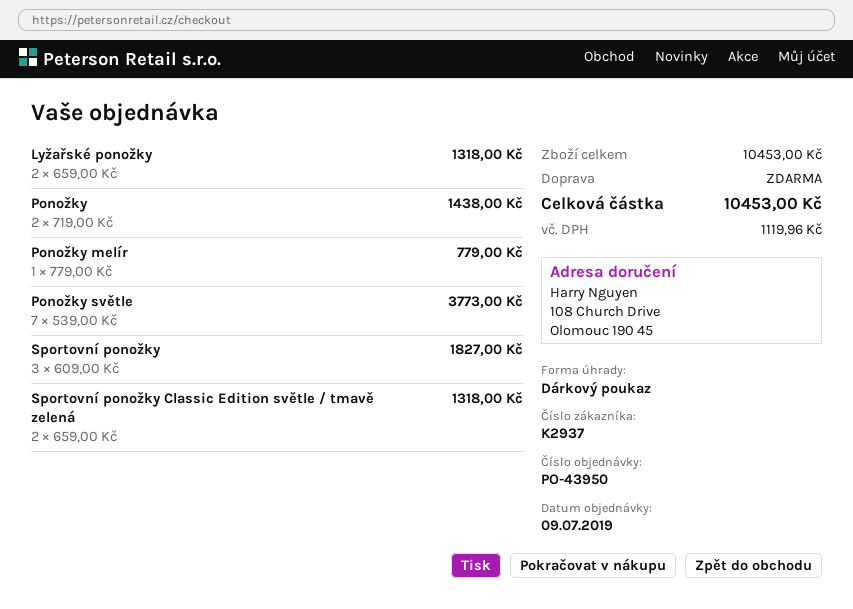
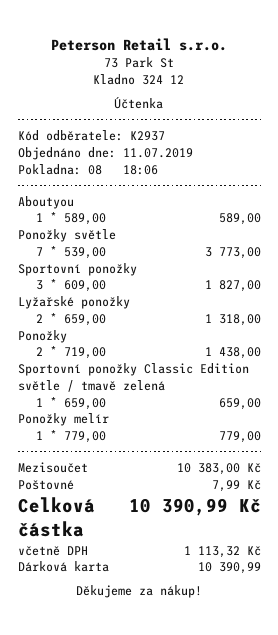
order date: 2019-07-09 -> 2019-07-11
Sportovní ponožky Classic Edition světle / tmavě zelená: 2 x 659.00 = 1318.00 -> 1 x 659.00 = 659.00
Aboutyou: none -> 1 x 589.00 = 589.00
subtotal: 10453.00 -> 10383.00
shipping: 0.00 -> 7.99
tax: 1119.96 -> 1113.32
total: 10453.00 -> 10390.99

